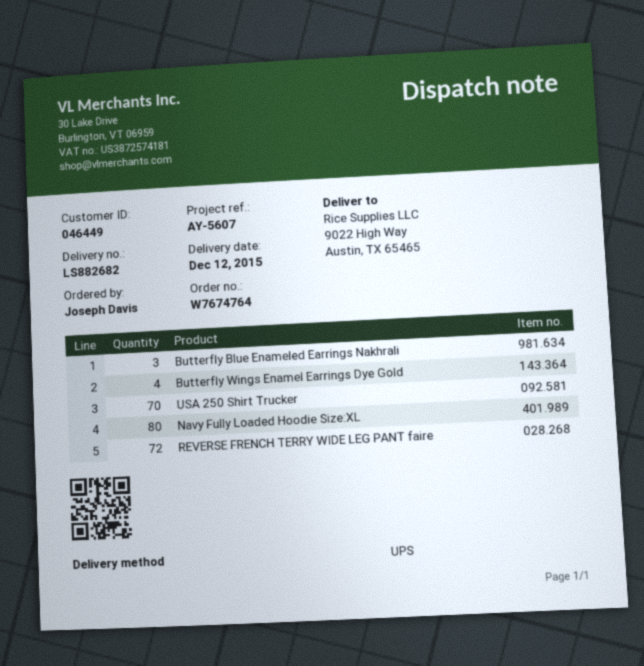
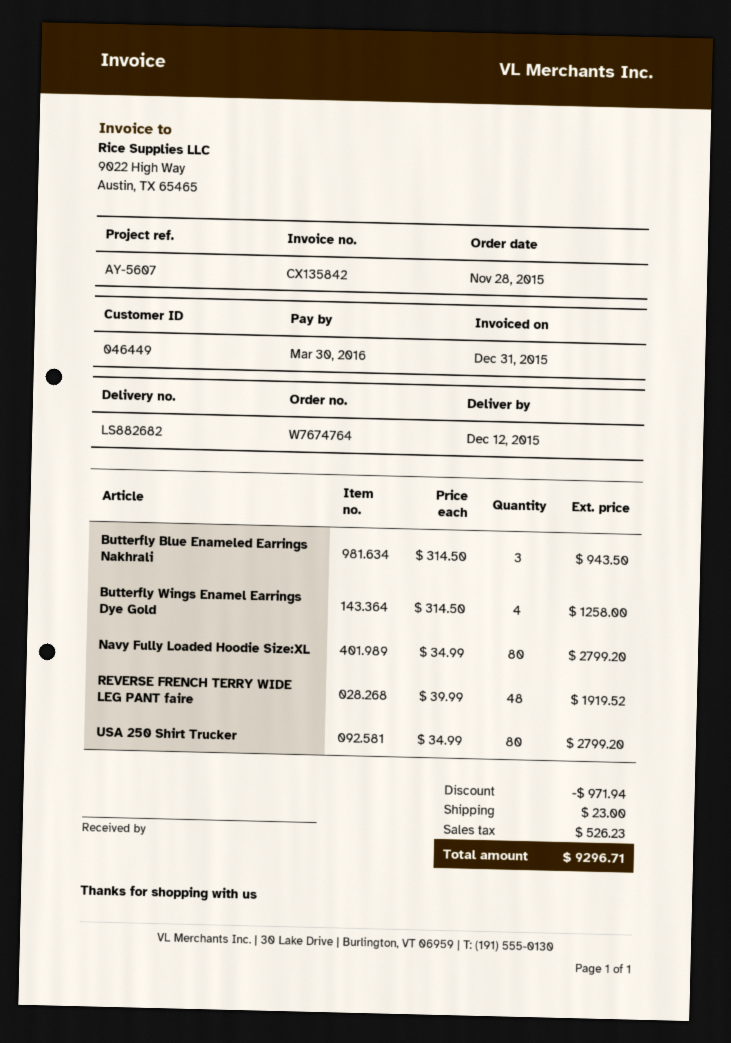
USA 250 Shirt Trucker: 70 -> 80
REVERSE FRENCH TERRY WIDE LEG PANT faire: 72 -> 48

